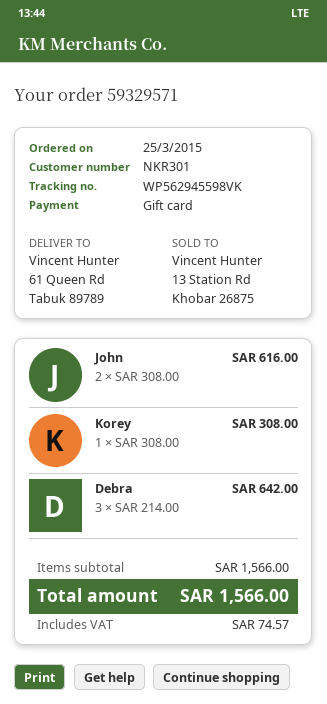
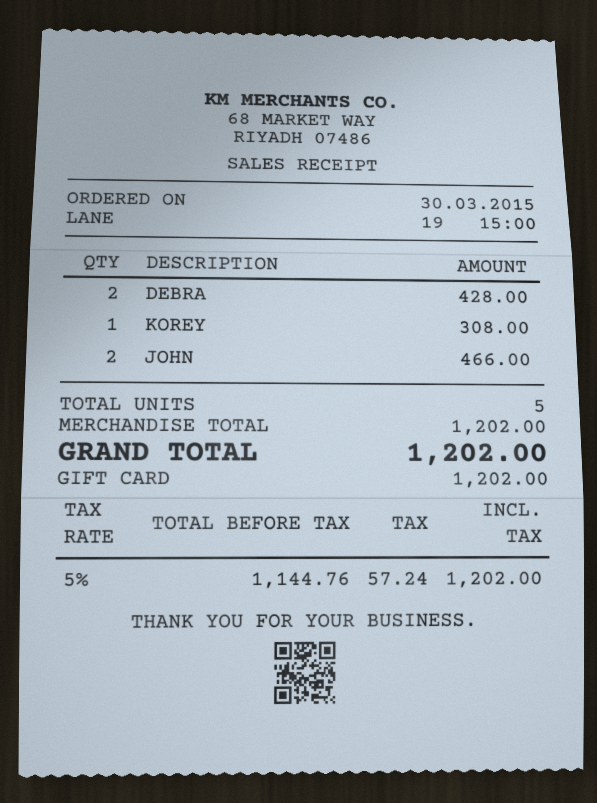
order date: 2015-03-25 -> 2015-03-30
John: 2 for 616.00 -> 2 for 466.00
Debra: 3 for 642.00 -> 2 for 428.00
subtotal: 1566.00 -> 1202.00
tax: 74.57 -> 57.24
total: 1566.00 -> 1202.00

